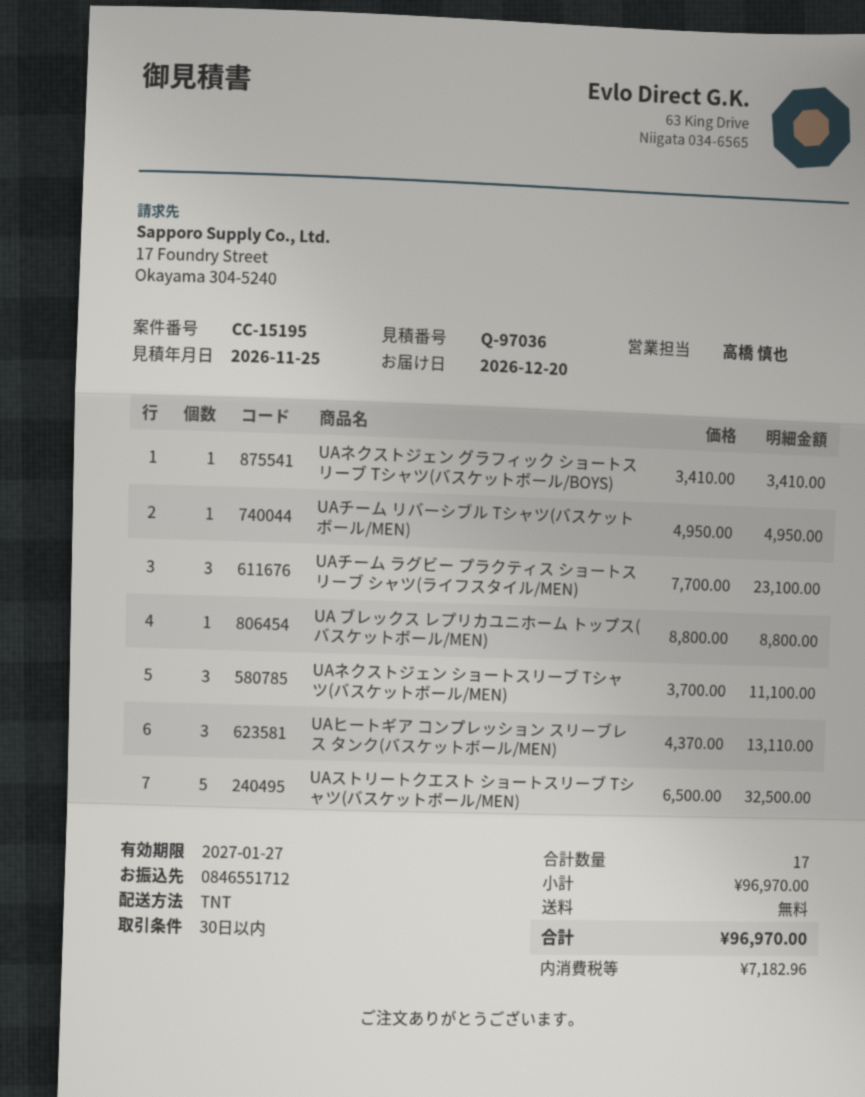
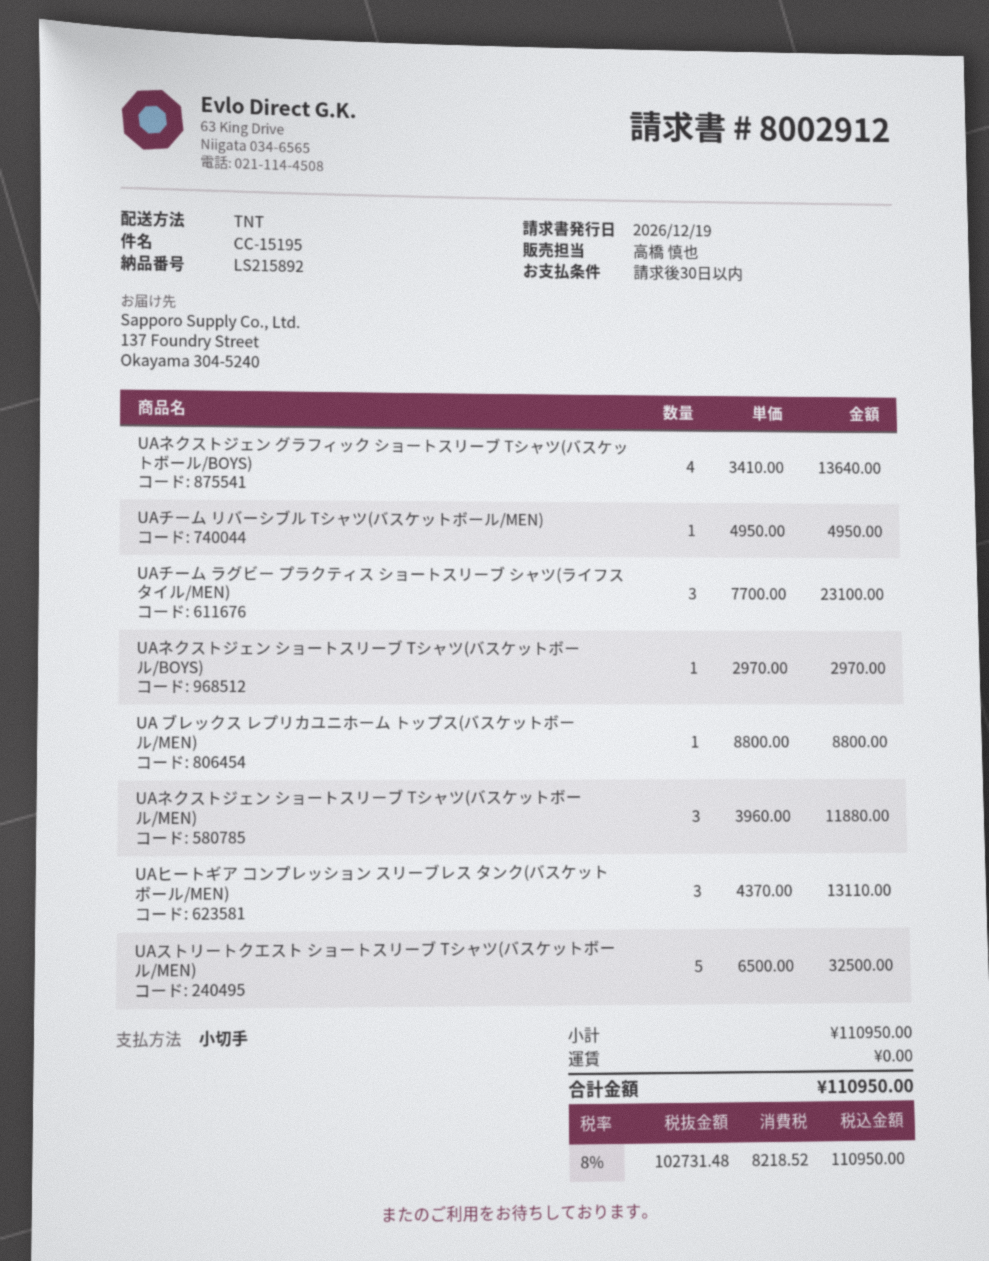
UAネクストジェン グラフィック ショートスリーブ Tシャツ(バスケットボール/BOYS): 1 x 3410.00 = 3410.00 -> 4 x 3410.00 = 13640.00
UAネクストジェン ショートスリーブ Tシャツ(バスケットボール/MEN): 3 x 3700.00 = 11100.00 -> 3 x 3960.00 = 11880.00
UAネクストジェン ショートスリーブ Tシャツ(バスケットボール/BOYS): none -> 1 x 2970.00 = 2970.00
subtotal: 96970.00 -> 110950.00
tax: 7182.96 -> 8218.52
total: 96970.00 -> 110950.00

